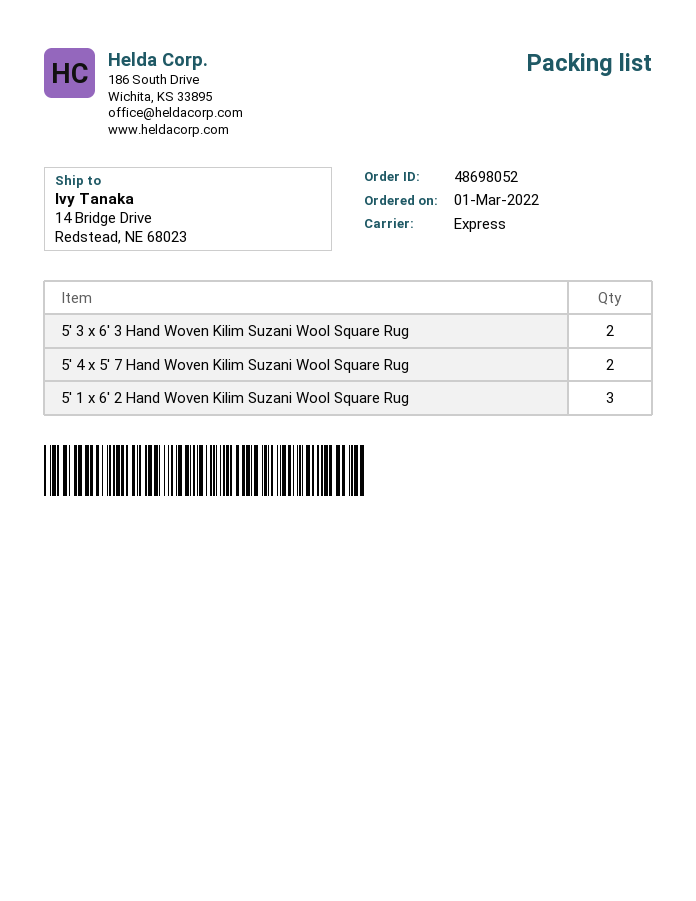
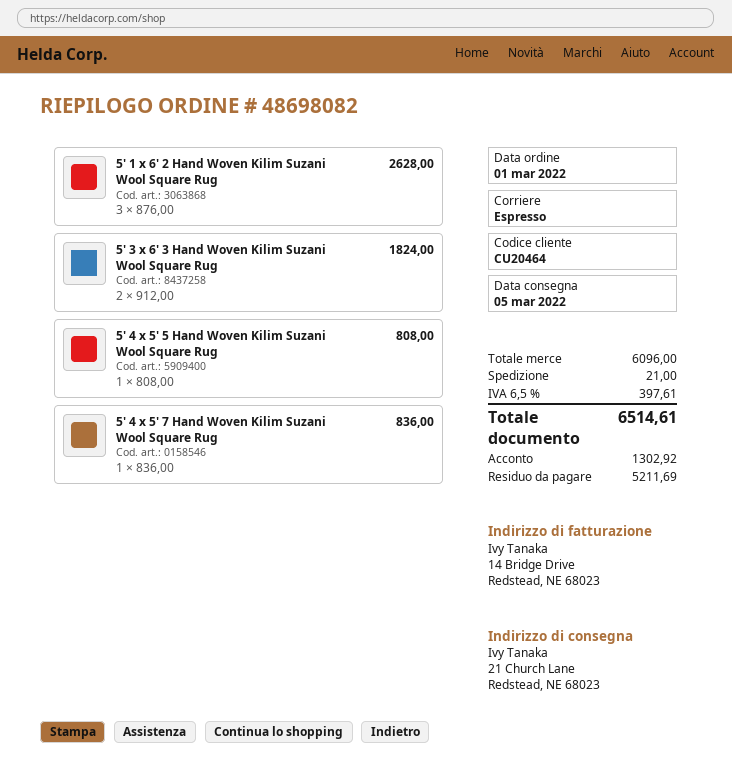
order number: 48698052 -> 48698082
ship to: 14 Bridge Drive, Redstead, NE 68023 -> 21 Church Lane, Redstead, NE 68023
5' 4 x 5' 7 Hand Woven Kilim Suzani Wool Square Rug: 2 -> 1
5' 4 x 5' 5 Hand Woven Kilim Suzani Wool Square Rug: none -> 1

